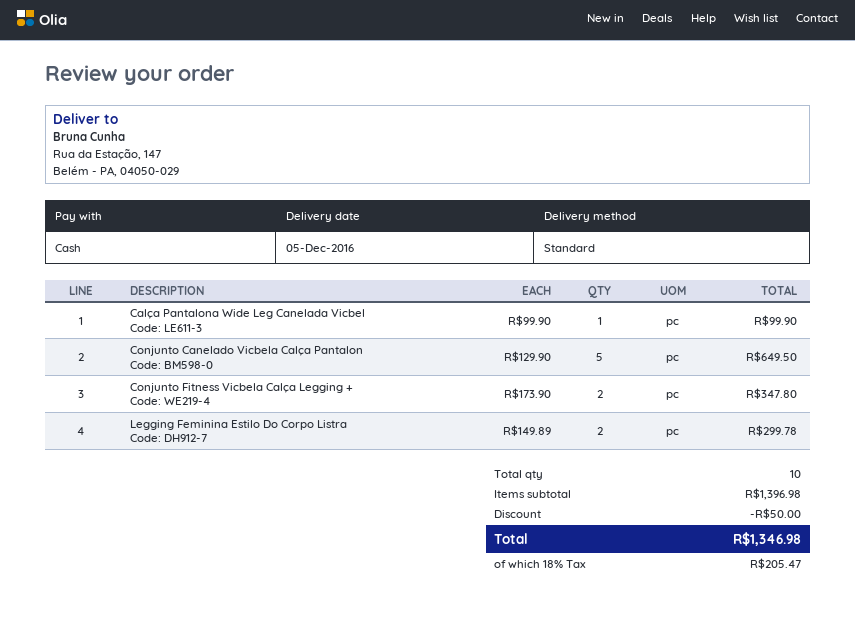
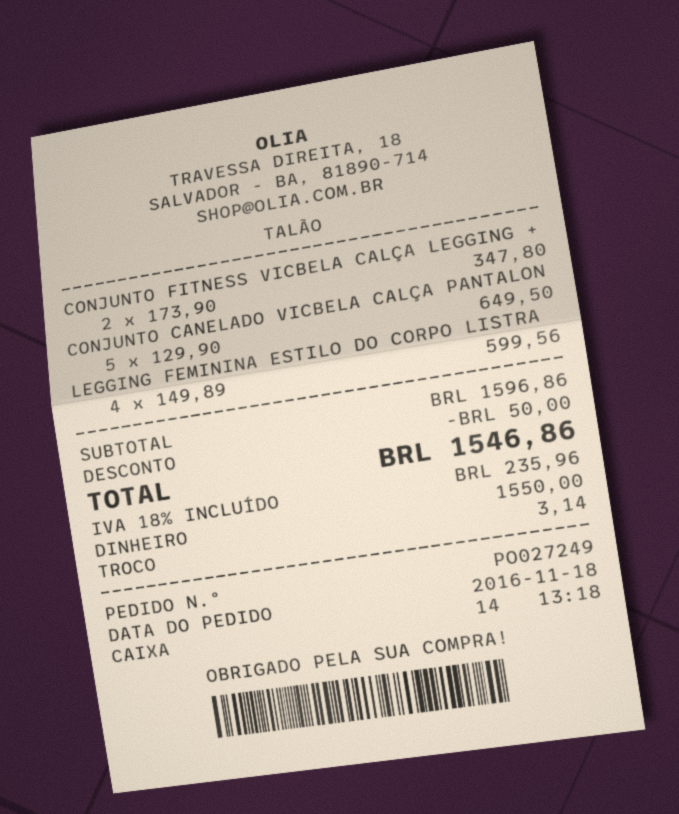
Calça Pantalona Wide Leg Canelada Vicbel: 1 x 99.90 = 99.90 -> none
Legging Feminina Estilo Do Corpo Listra: 2 x 149.89 = 299.78 -> 4 x 149.89 = 599.56
subtotal: 1396.98 -> 1596.86
tax: 18% = 205.47 -> 18% = 235.96
total: 1346.98 -> 1546.86

